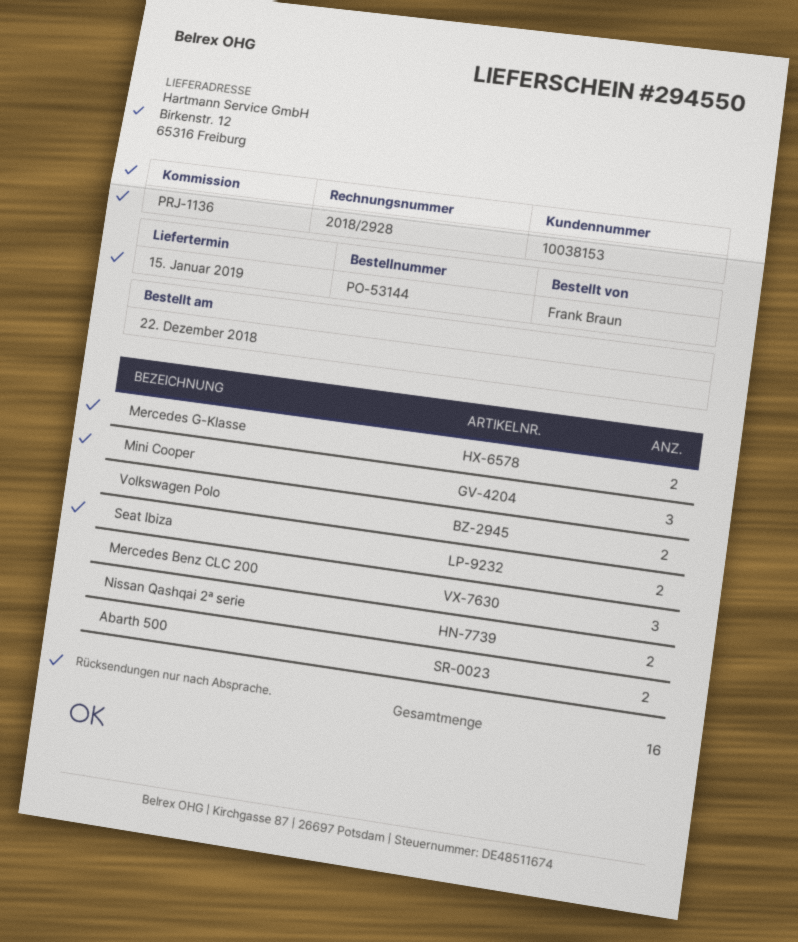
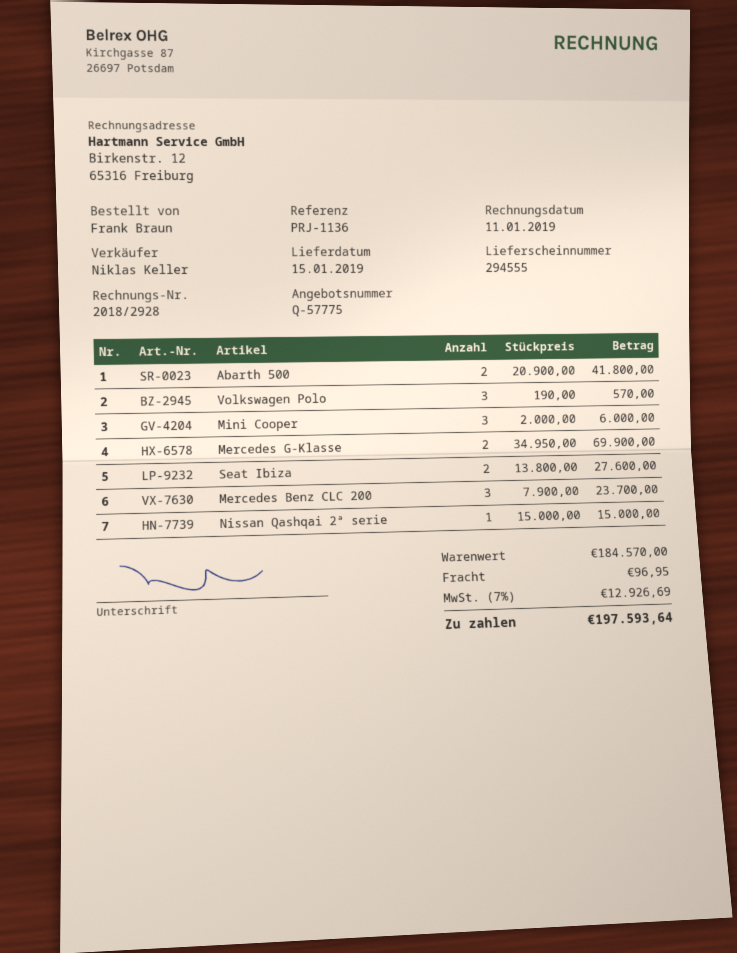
delivery note number: 294550 -> 294555
Volkswagen Polo: 2 -> 3
Nissan Qashqai 2ª serie: 2 -> 1

